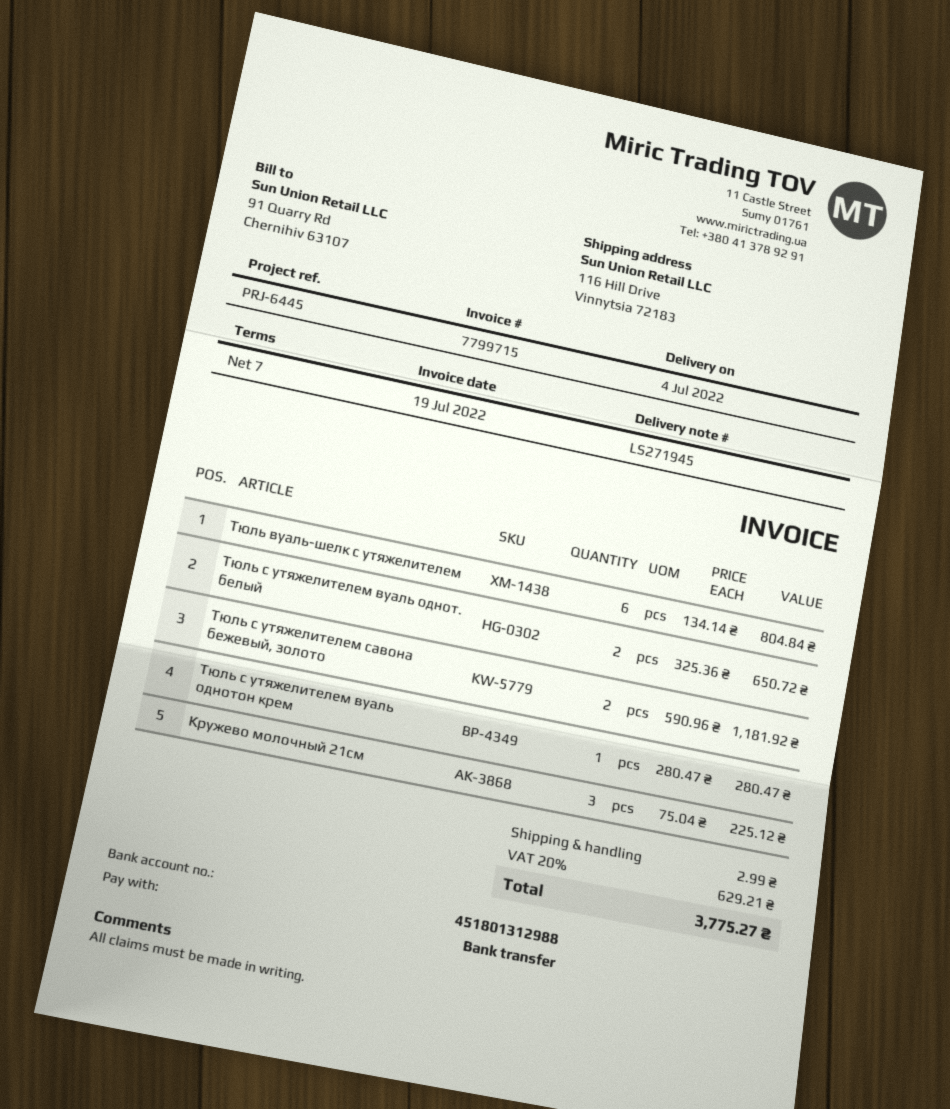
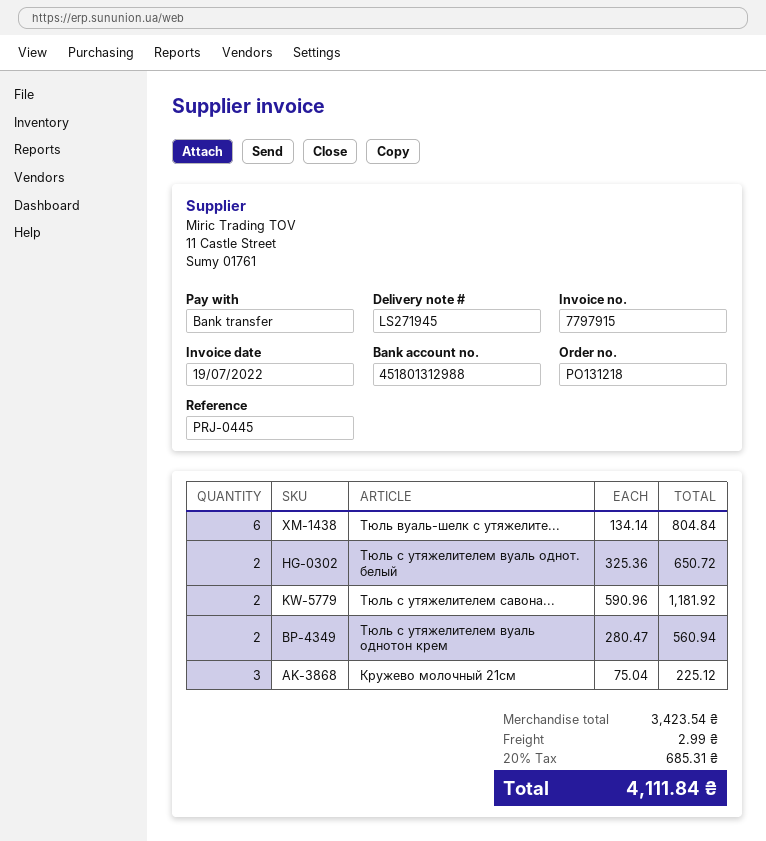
invoice number: 7799715 -> 7797915
reference: PRJ-6445 -> PRJ-0445
Тюль с утяжелителем вуаль однотон крем: 1 x 280.47 = 280.47 -> 2 x 280.47 = 560.94
tax: 20% = 629.21 -> 20% = 685.31
total: 3775.27 -> 4111.84

